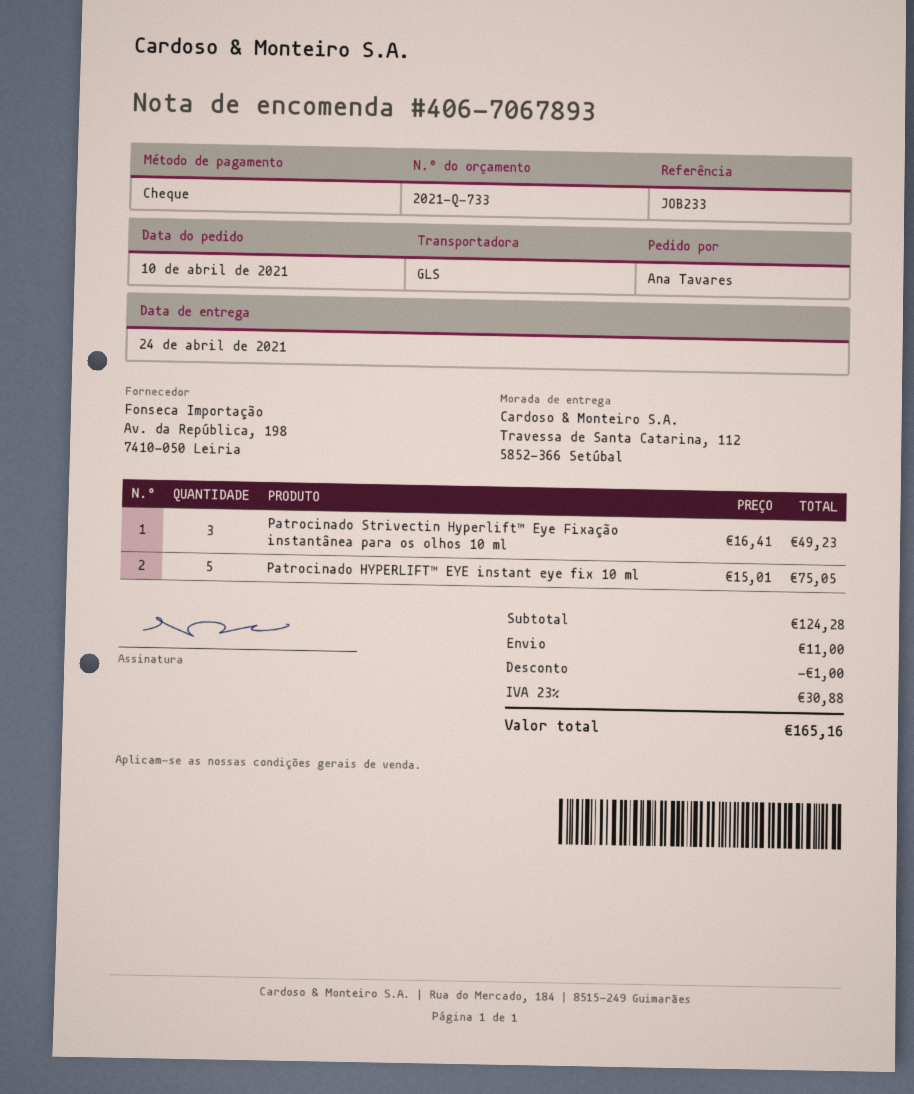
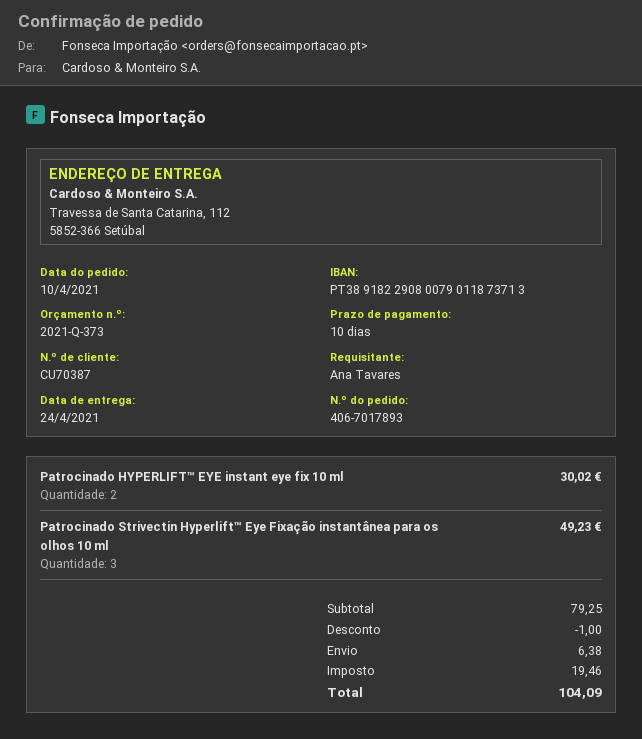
quote number: 2021-Q-733 -> 2021-Q-373
order number: 406-7067893 -> 406-7017893
Patrocinado HYPERLIFT™ EYE instant eye fix 10 ml: 5 for 75.05 -> 2 for 30.02
subtotal: 124.28 -> 79.25
shipping: 11.00 -> 6.38
tax: 30.88 -> 19.46
total: 165.16 -> 104.09

